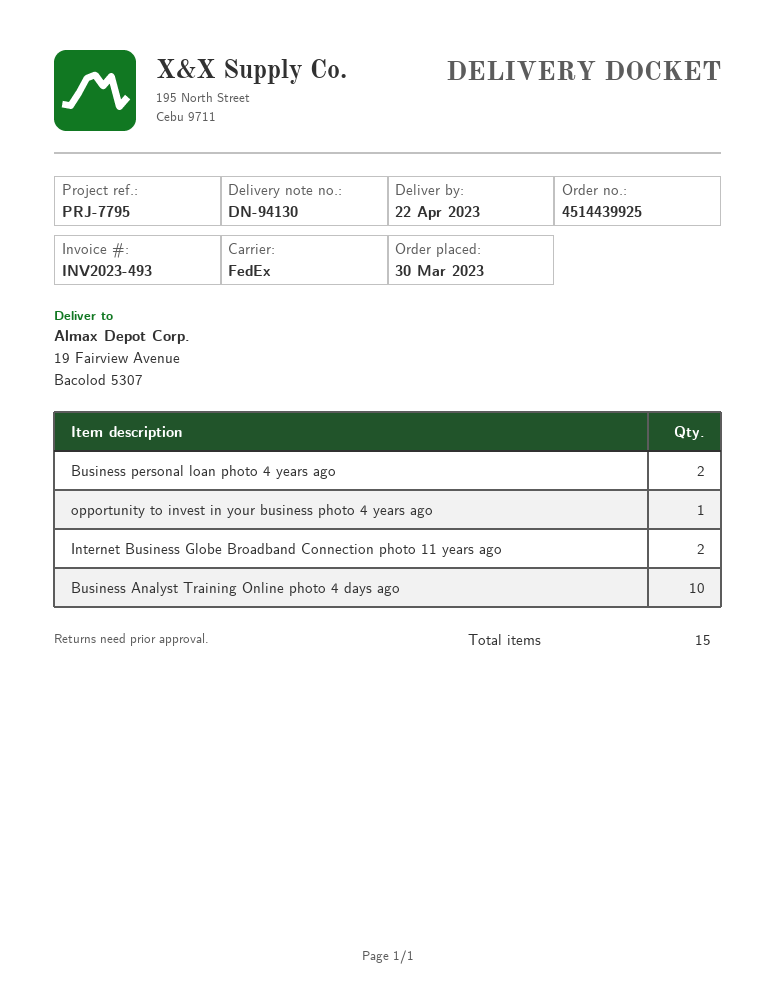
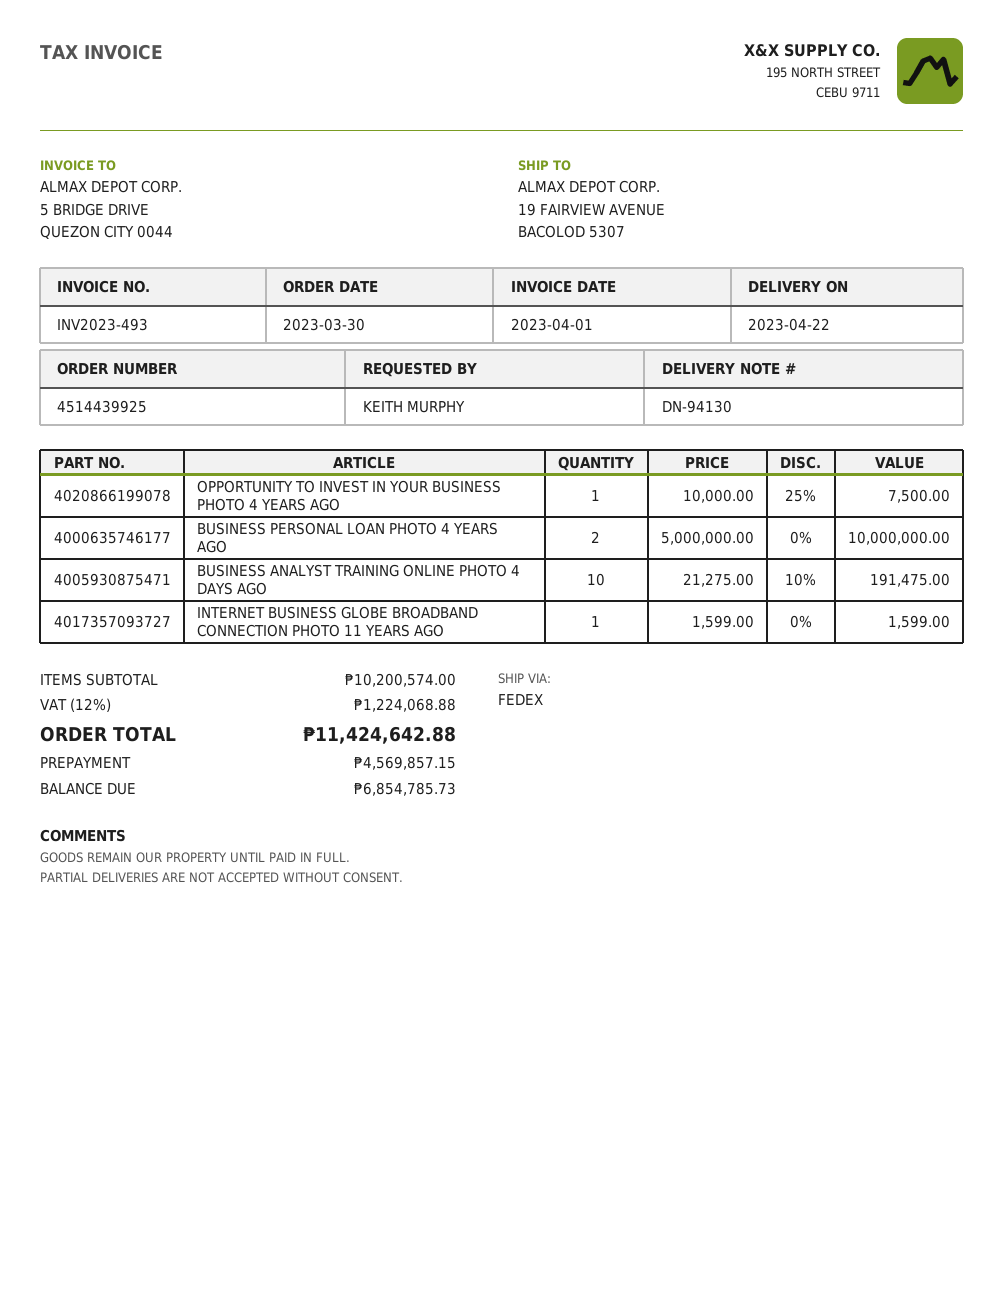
Internet Business Globe Broadband Connection photo 11 years ago: 2 -> 1

